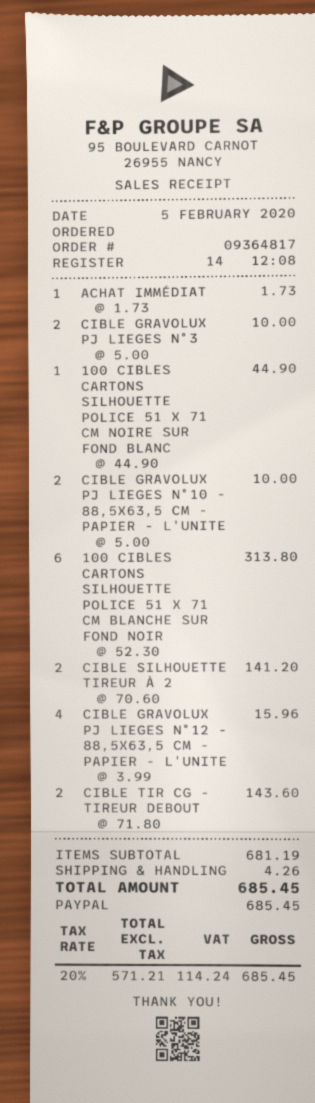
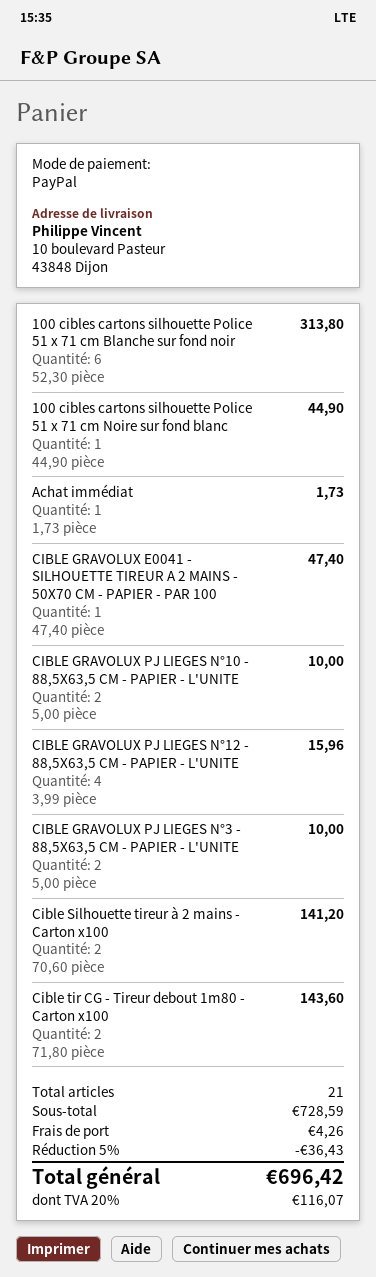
CIBLE GRAVOLUX E0041 - SILHOUETTE TIREUR A 2 MAINS - 50X70 CM - PAPIER - PAR 100: none -> 1 x 47.40 = 47.40
subtotal: 681.19 -> 728.59
discount: none -> 5% = 36.43
tax: 20% = 114.24 -> 20% = 116.07
total: 685.45 -> 696.42

